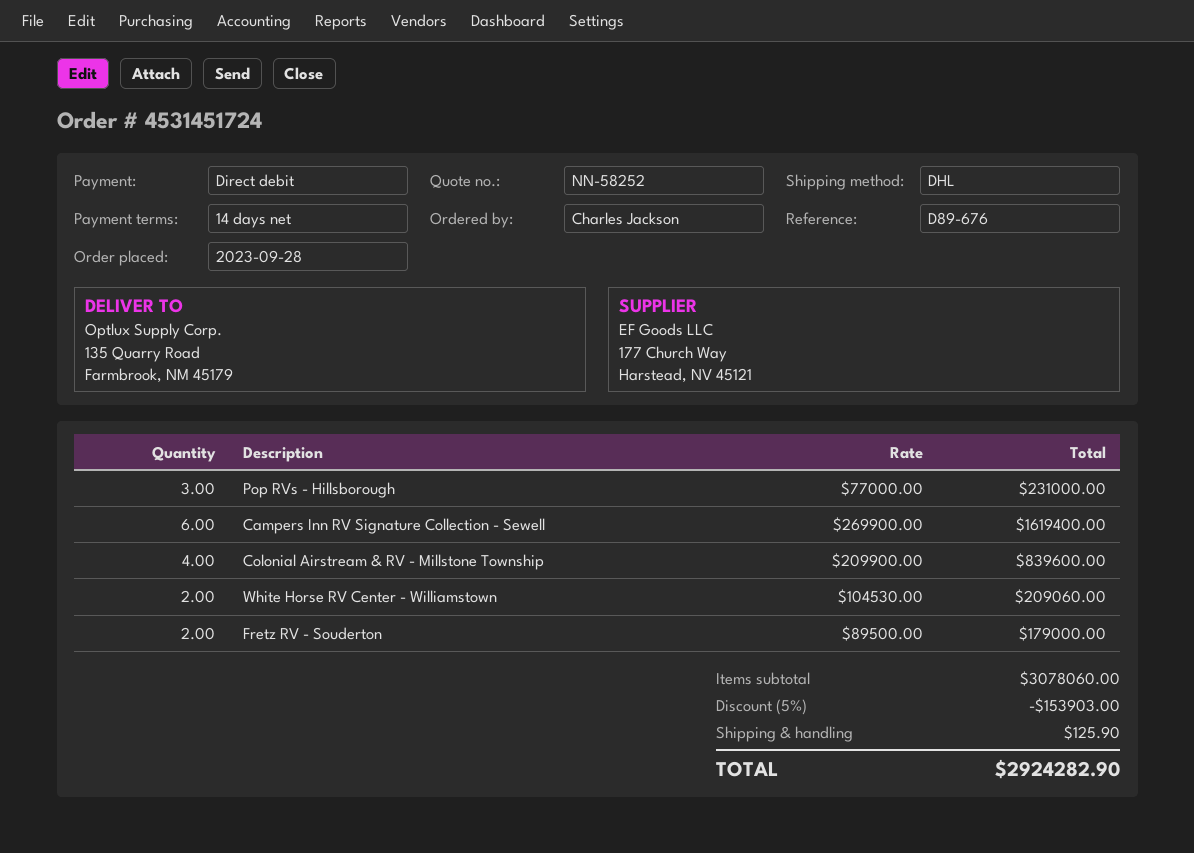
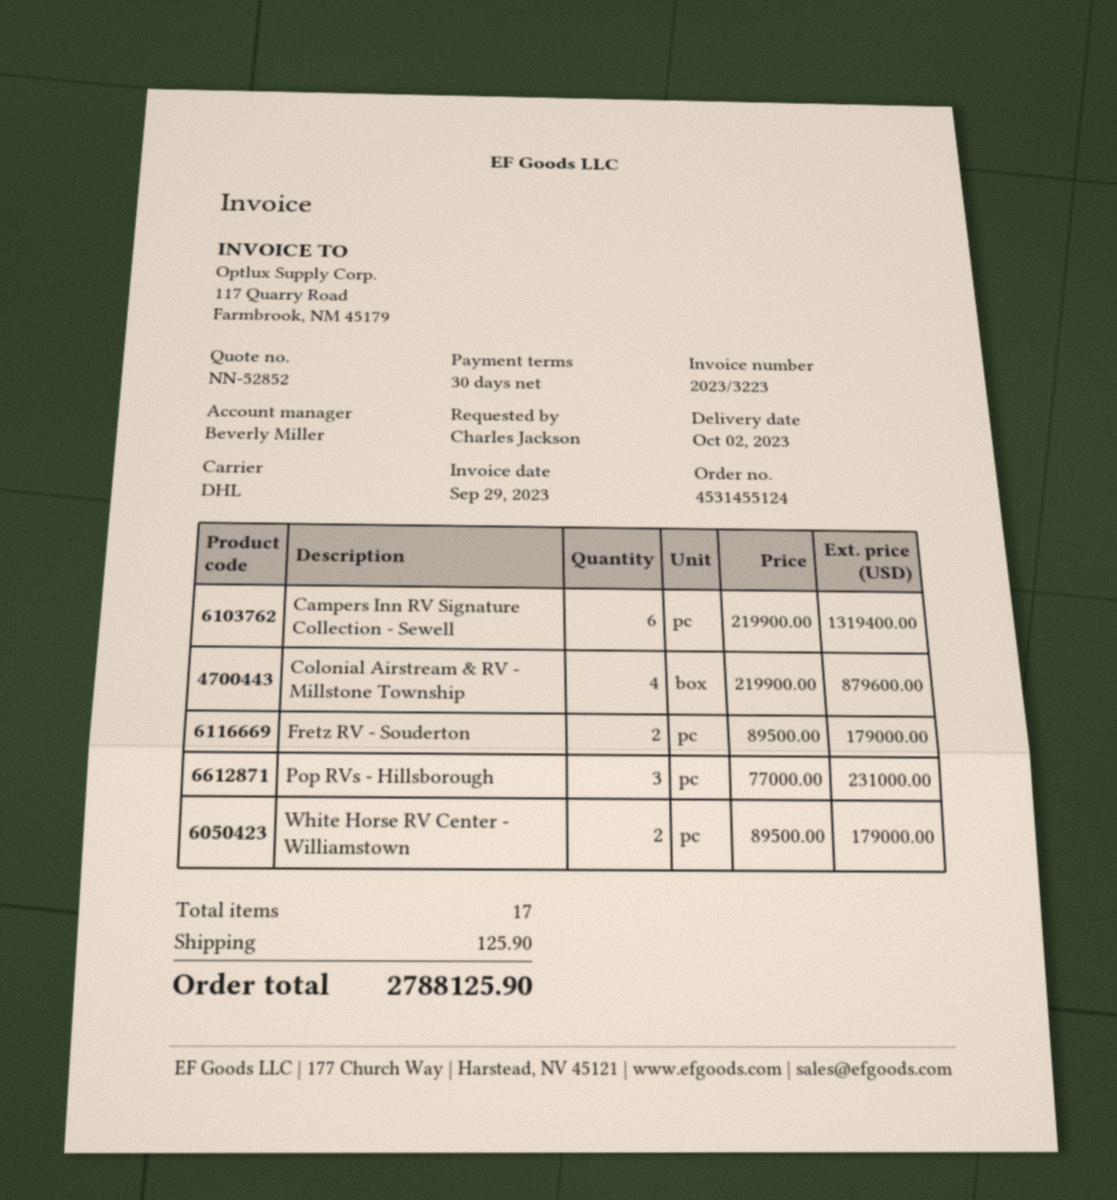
quote number: NN-58252 -> NN-52852
order number: 4531451724 -> 4531455124
payment terms: 14 days -> 30 days
Campers Inn RV Signature Collection - Sewell: 6 x 269900.00 = 1619400.00 -> 6 x 219900.00 = 1319400.00
Colonial Airstream & RV - Millstone Township: 4 x 209900.00 = 839600.00 -> 4 x 219900.00 = 879600.00
White Horse RV Center - Williamstown: 2 x 104530.00 = 209060.00 -> 2 x 89500.00 = 179000.00
discount: 5% = 153903.00 -> none
total: 2924282.90 -> 2788125.90

